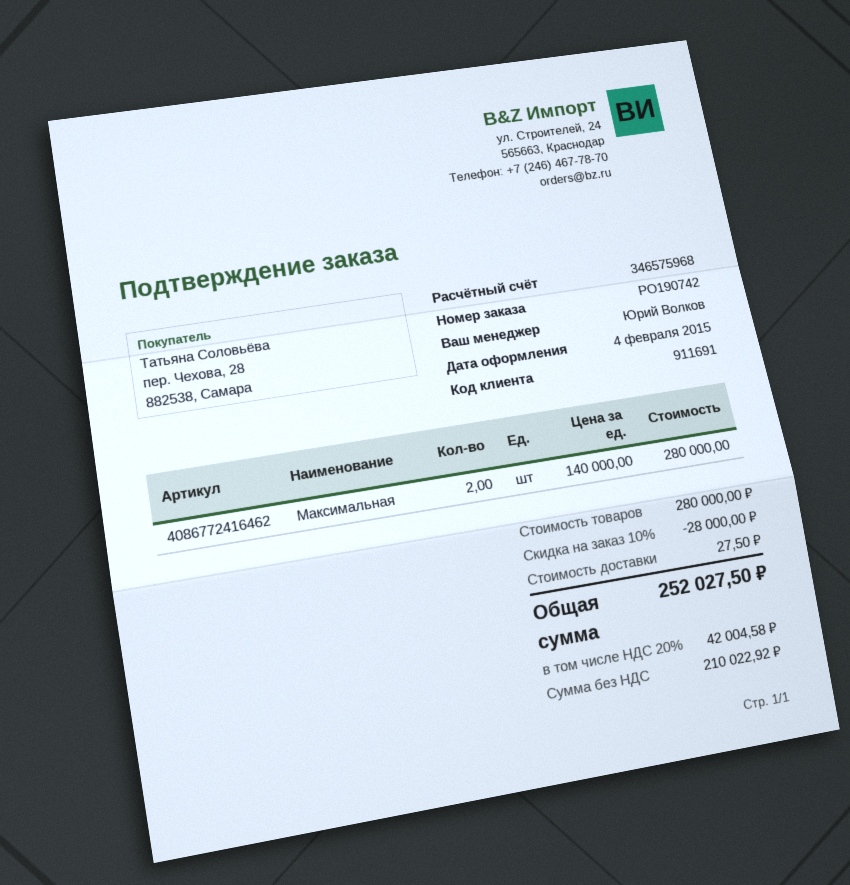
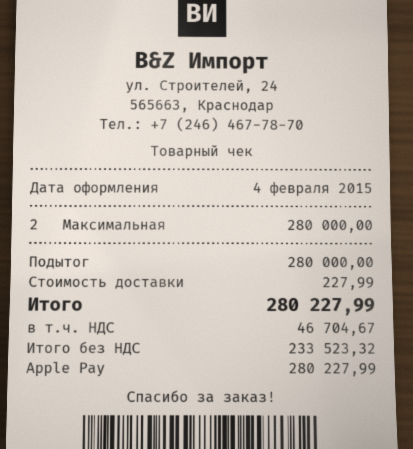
discount: 10% = 28000.00 -> none
shipping: 27.50 -> 227.99
net: 210022.92 -> 233523.32
tax: 42004.58 -> 46704.67
total: 252027.50 -> 280227.99

